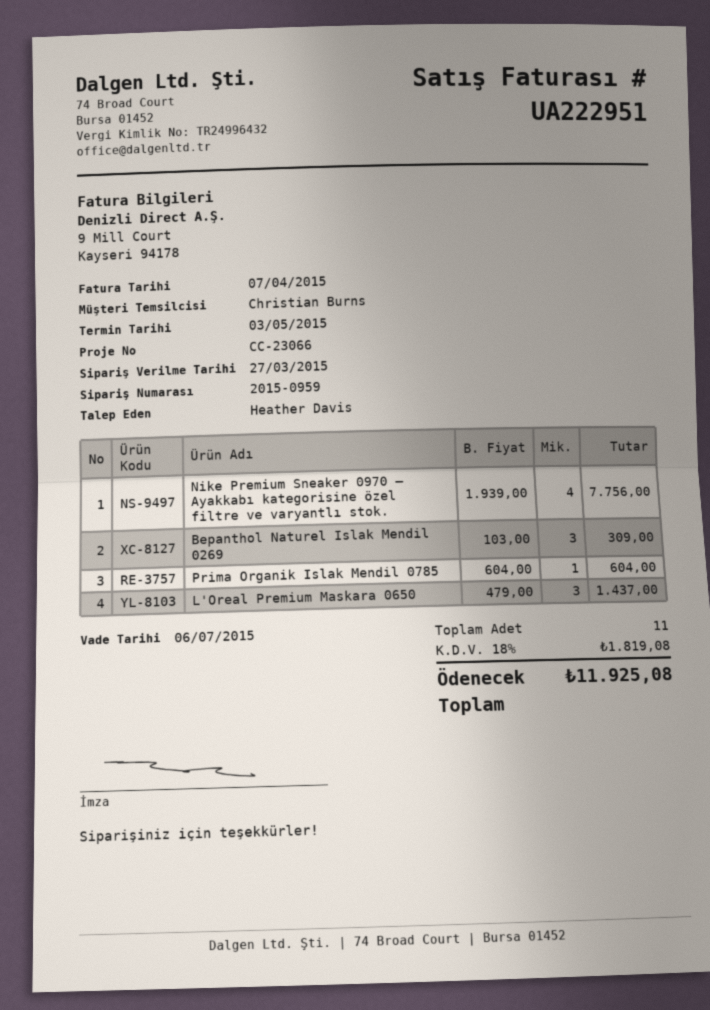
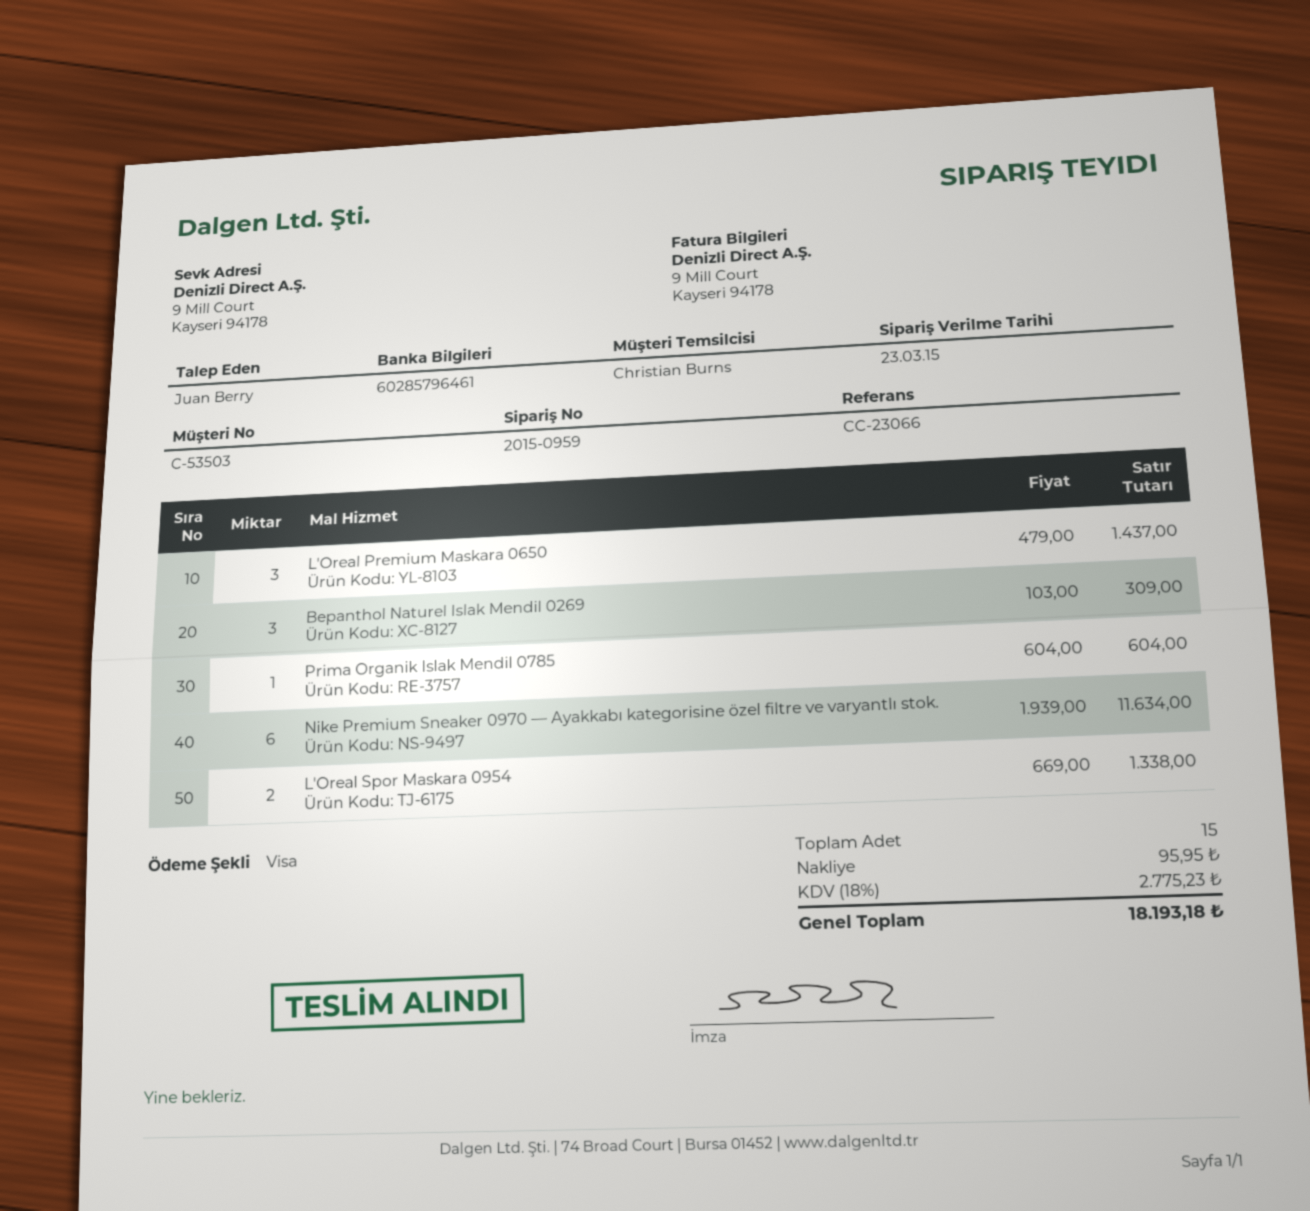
order date: 2015-03-27 -> 2015-03-23
ordered by: Heather Davis -> Juan Berry
Nike Premium Sneaker 0970 — Ayakkabı kategorisine özel filtre ve varyantlı stok.: 4 x 1939.00 = 7756.00 -> 6 x 1939.00 = 11634.00
L'Oreal Spor Maskara 0954: none -> 2 x 669.00 = 1338.00
total quantity: 11 -> 15
shipping: none -> 95.95
tax: 18% = 1819.08 -> 18% = 2775.23
total: 11925.08 -> 18193.18

